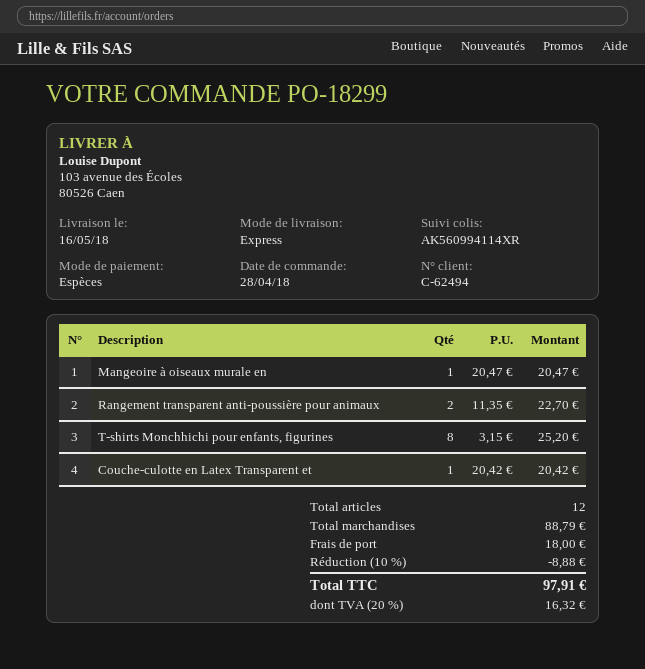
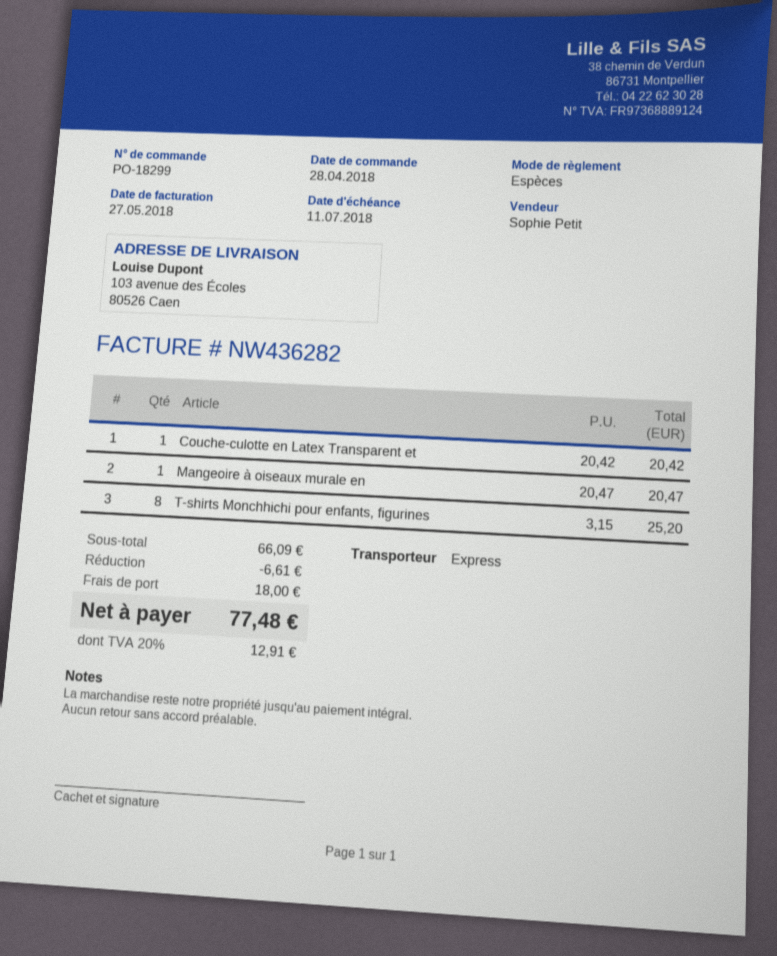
Rangement transparent anti-poussière pour animaux: 2 x 11.35 = 22.70 -> none
subtotal: 88.79 -> 66.09
discount: 8.88 -> 6.61
tax: 20% = 16.32 -> 20% = 12.91
total: 97.91 -> 77.48

